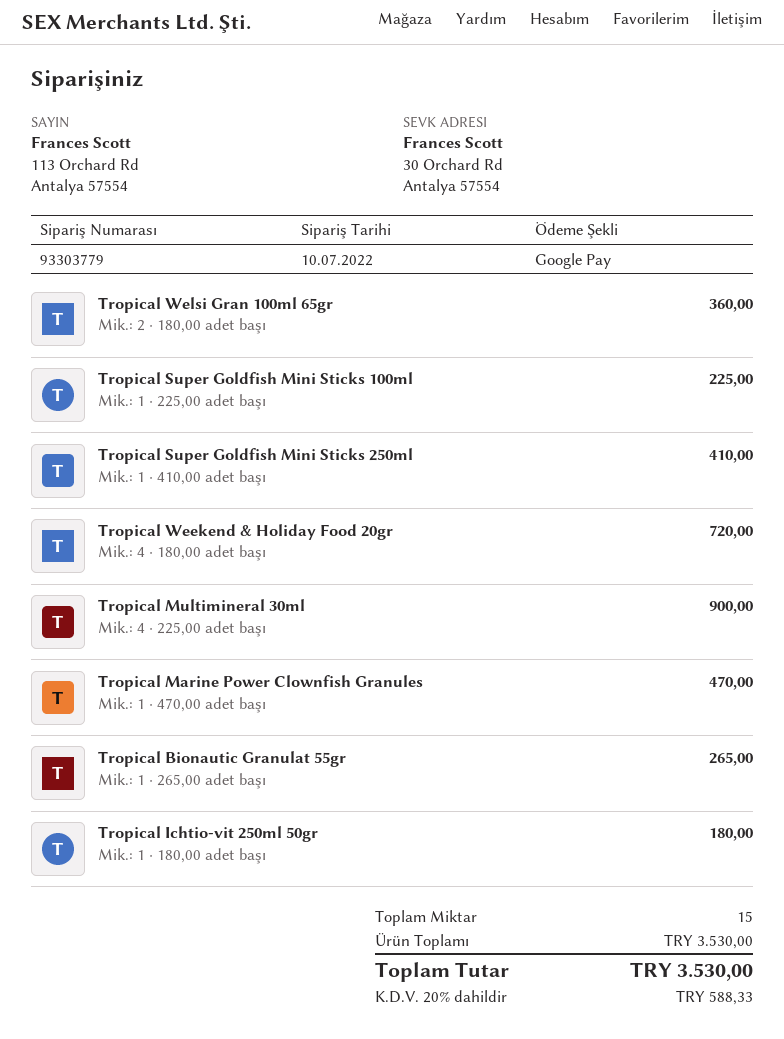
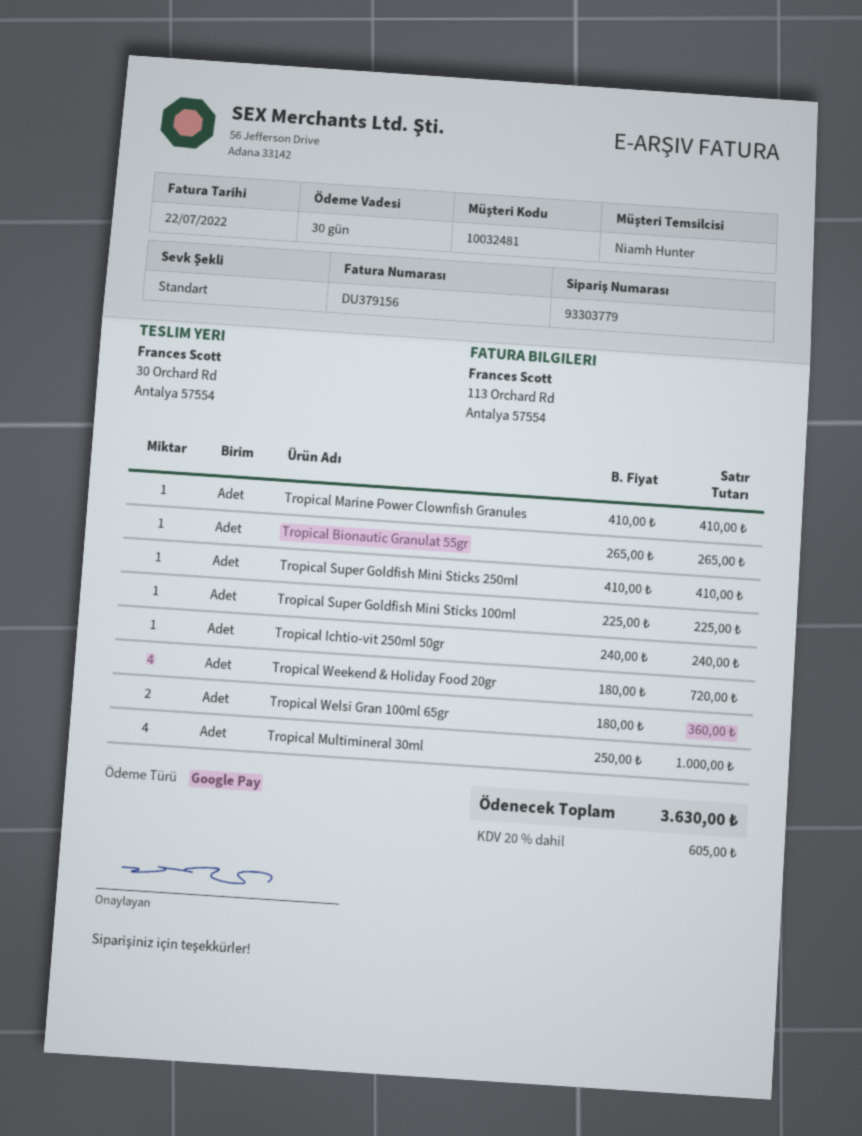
Tropical Multimineral 30ml: 4 x 225.00 = 900.00 -> 4 x 250.00 = 1000.00
Tropical Marine Power Clownfish Granules: 1 x 470.00 = 470.00 -> 1 x 410.00 = 410.00
Tropical Ichtio-vit 250ml 50gr: 1 x 180.00 = 180.00 -> 1 x 240.00 = 240.00
tax: 20% = 588.33 -> 20% = 605.00
total: 3530.00 -> 3630.00

